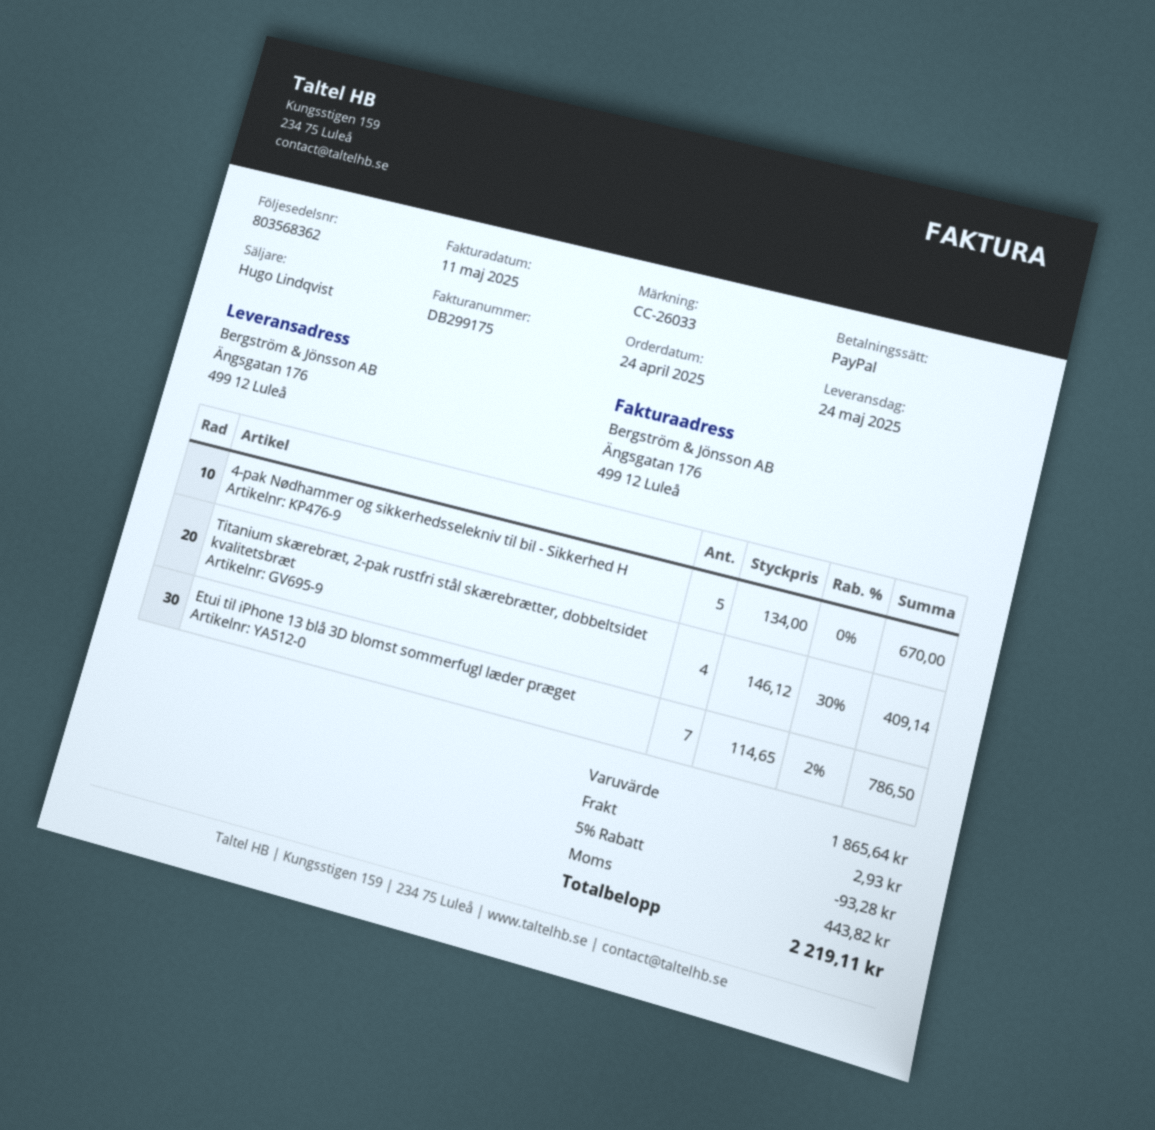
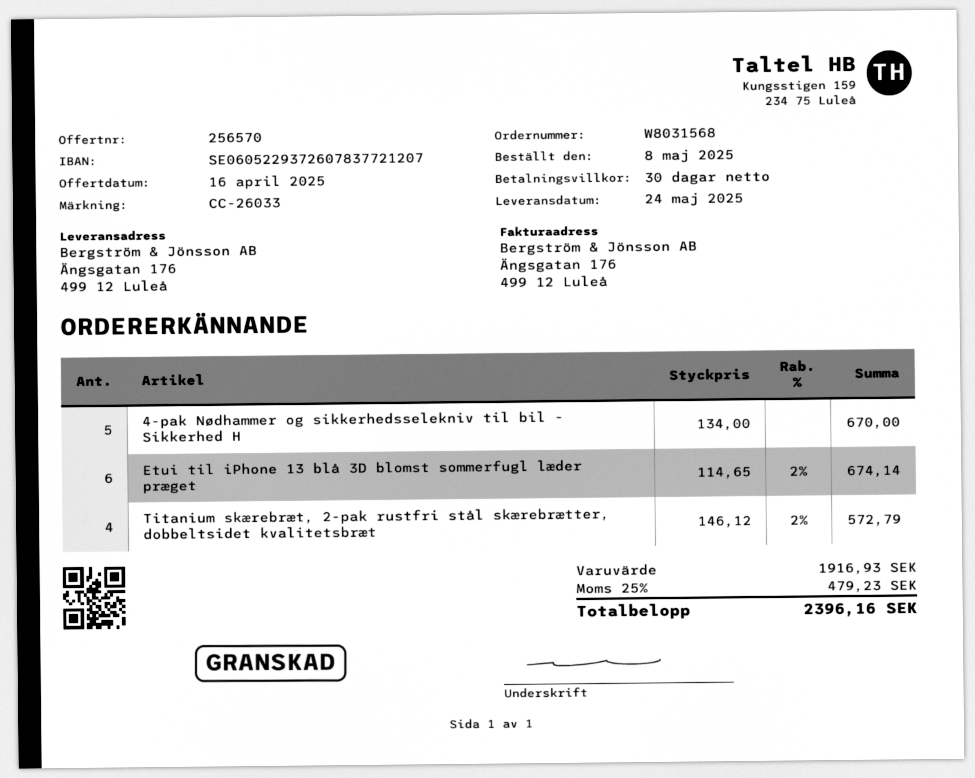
order date: 2025-04-24 -> 2025-05-08
Titanium skærebræt, 2-pak rustfri stål skærebrætter, dobbeltsidet kvalitetsbræt: 4 x 146.12 - 30% = 409.14 -> 4 x 146.12 - 2% = 572.79
Etui til iPhone 13 blå 3D blomst sommerfugl læder præget: 7 x 114.65 - 2% = 786.50 -> 6 x 114.65 - 2% = 674.14
subtotal: 1865.64 -> 1916.93
discount: 5% = 93.28 -> none
shipping: 2.93 -> none
tax: 443.82 -> 479.23
total: 2219.11 -> 2396.16

